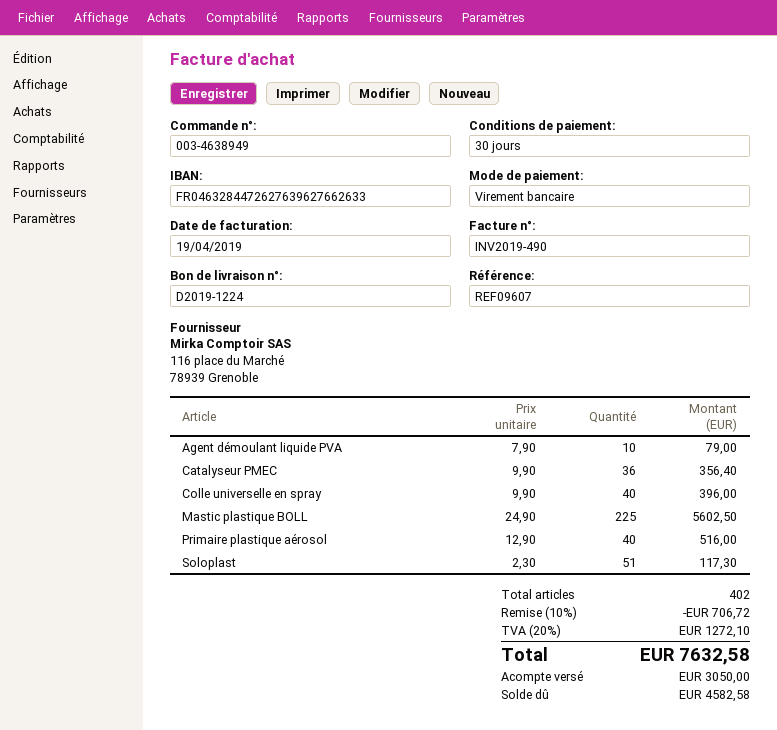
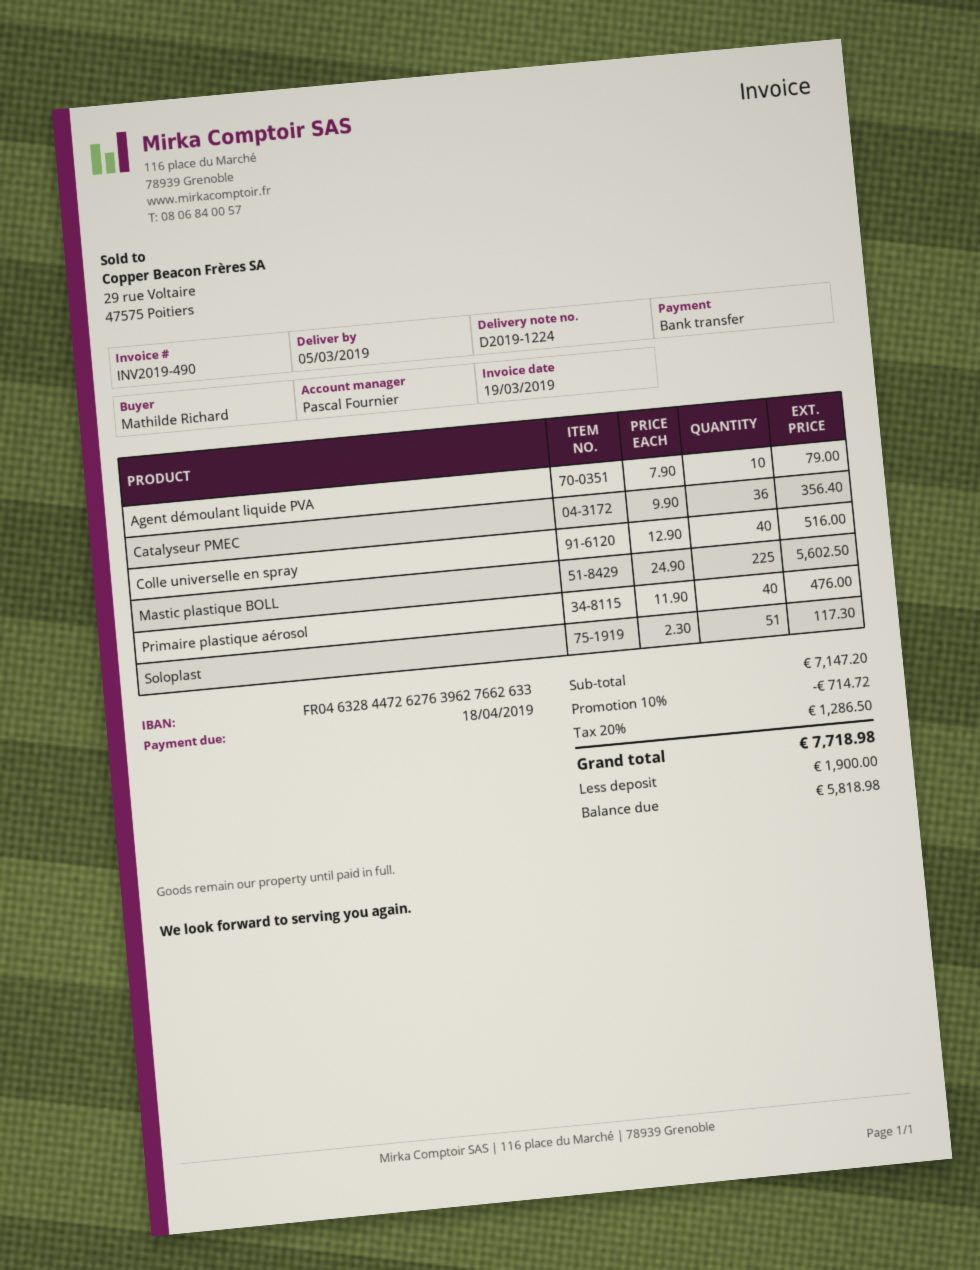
invoice date: 2019-04-19 -> 2019-03-19
Colle universelle en spray: 40 x 9.90 = 396.00 -> 40 x 12.90 = 516.00
Primaire plastique aérosol: 40 x 12.90 = 516.00 -> 40 x 11.90 = 476.00
discount: 10% = 706.72 -> 10% = 714.72
tax: 20% = 1272.10 -> 20% = 1286.50
total: 7632.58 -> 7718.98
deposit: 3050.00 -> 1900.00
balance: 4582.58 -> 5818.98

